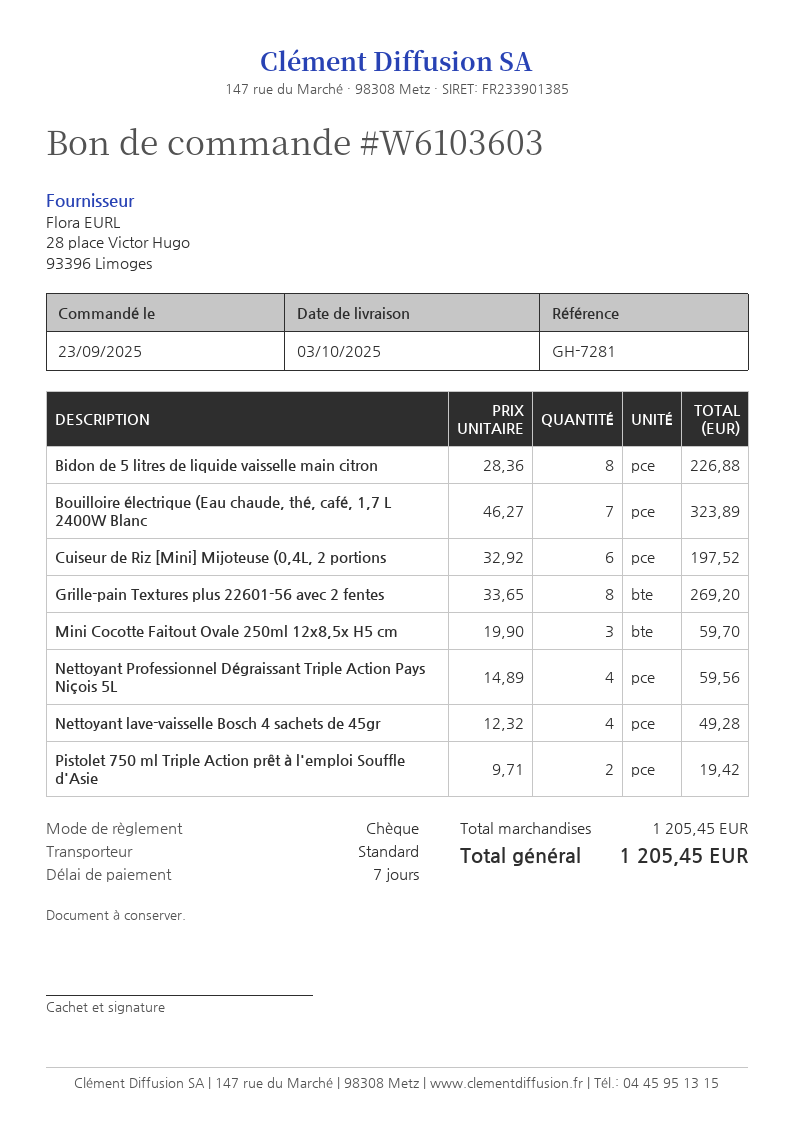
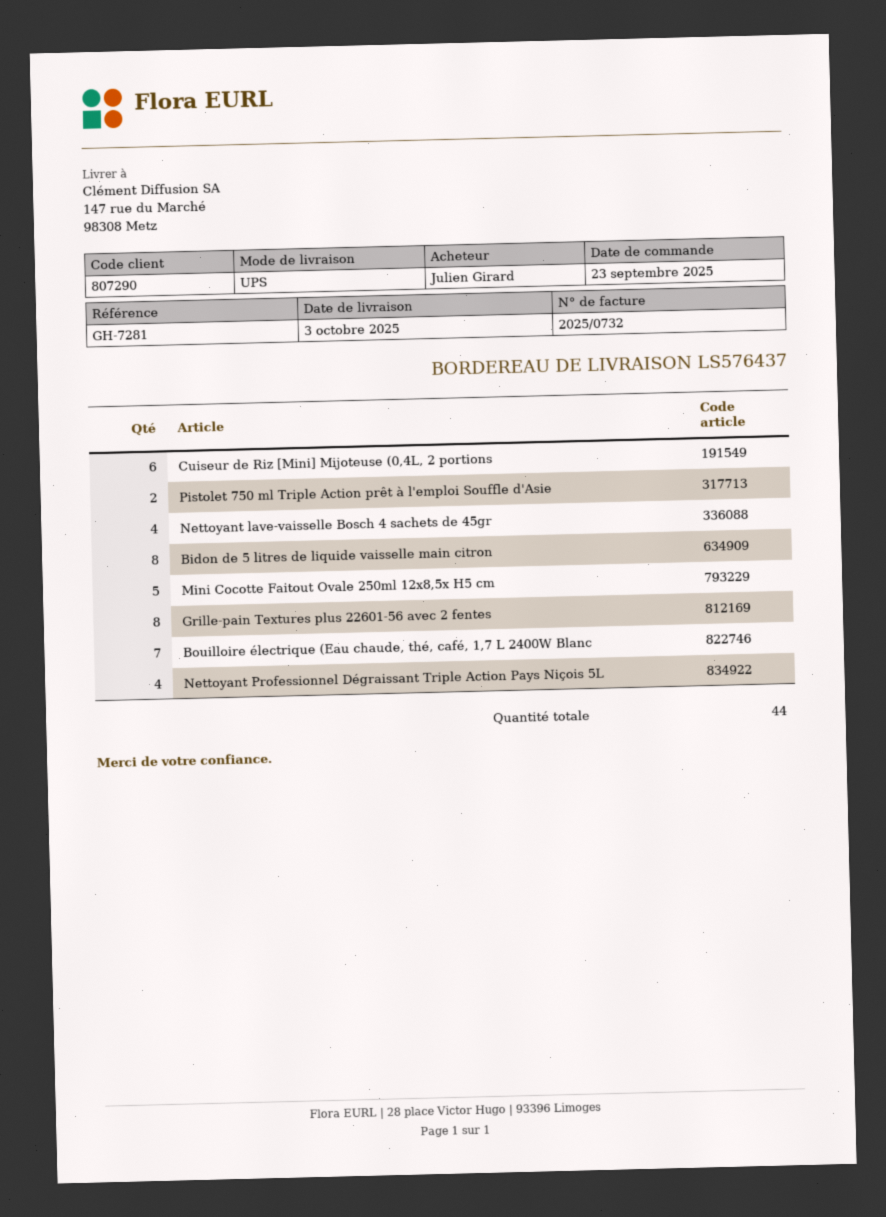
shipping method: standard -> UPS
Mini Cocotte Faitout Ovale 250ml 12x8,5x H5 cm: 3 -> 5

